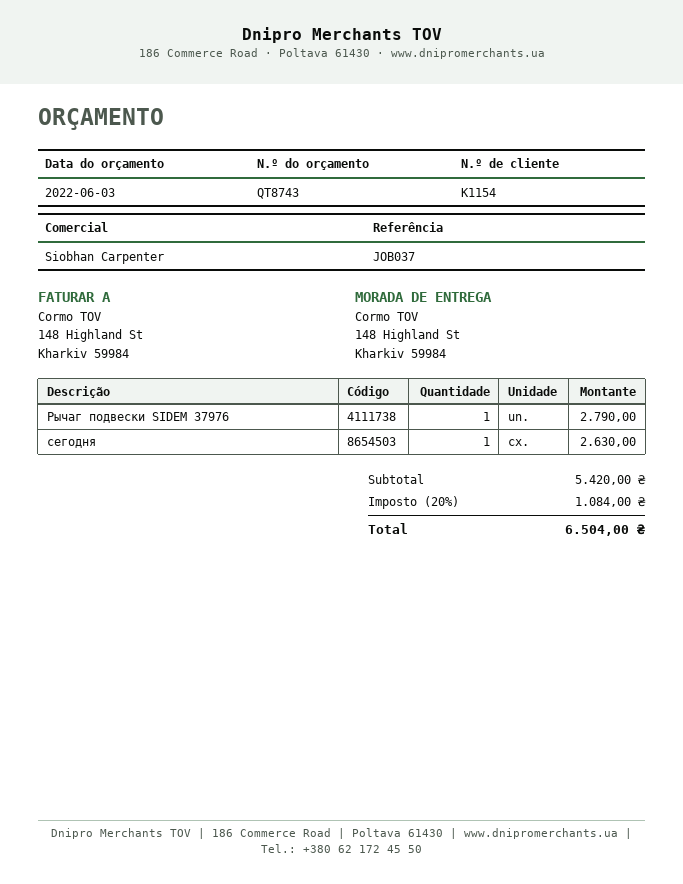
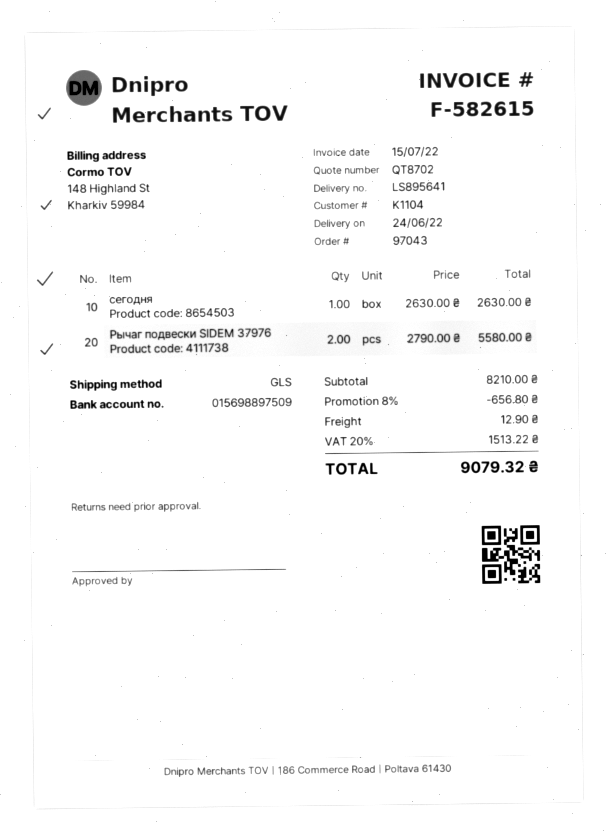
quote number: QT8743 -> QT8702
customer number: K1154 -> K1104
Рычаг подвески SIDEM 37976: 1 for 2790.00 -> 2 for 5580.00
subtotal: 5420.00 -> 8210.00
discount: none -> 8% = 656.80
shipping: none -> 12.90
tax: 20% = 1084.00 -> 20% = 1513.22
total: 6504.00 -> 9079.32

